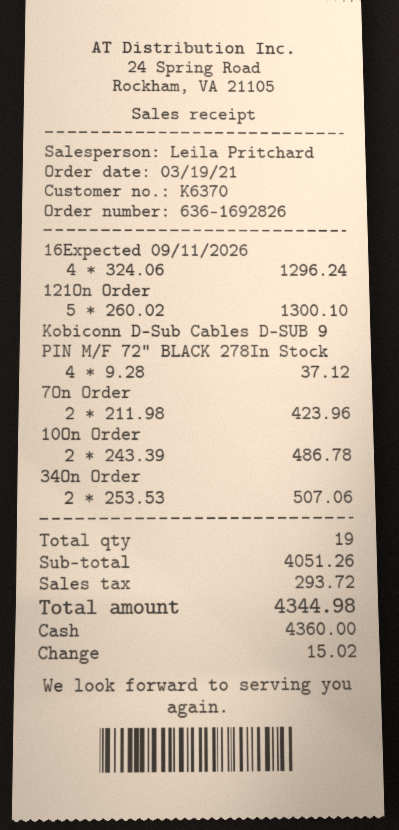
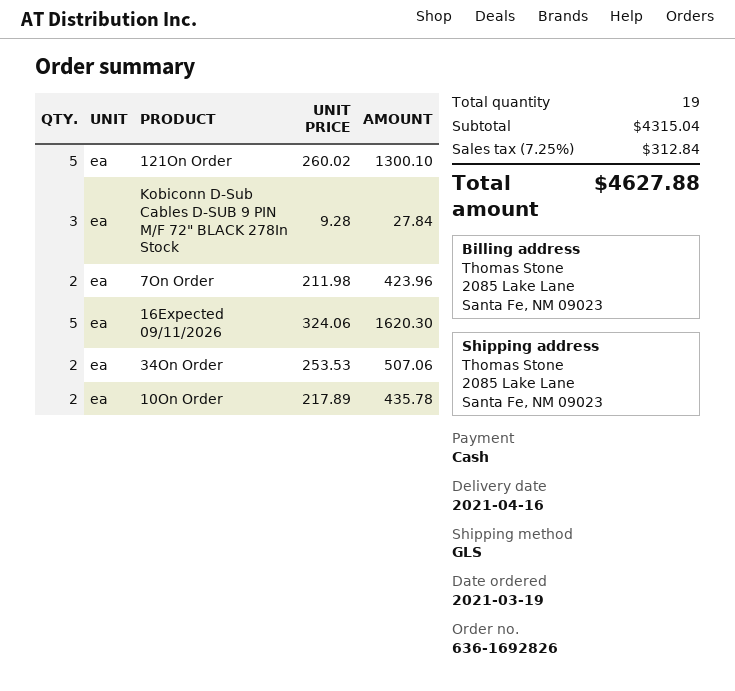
16Expected 09/11/2026: 4 x 324.06 = 1296.24 -> 5 x 324.06 = 1620.30
Kobiconn D-Sub Cables D-SUB 9 PIN M/F 72" BLACK 278In Stock: 4 x 9.28 = 37.12 -> 3 x 9.28 = 27.84
10On Order: 2 x 243.39 = 486.78 -> 2 x 217.89 = 435.78
subtotal: 4051.26 -> 4315.04
tax: 293.72 -> 312.84
total: 4344.98 -> 4627.88

